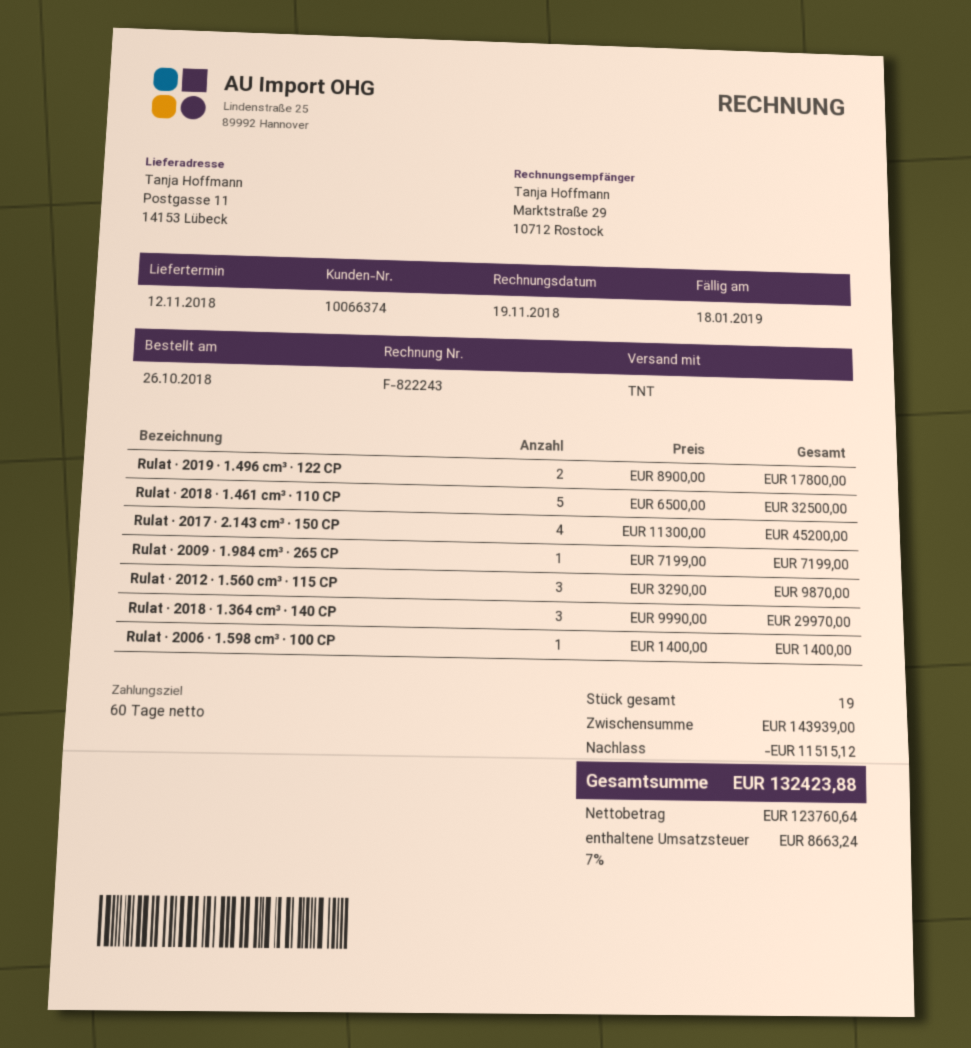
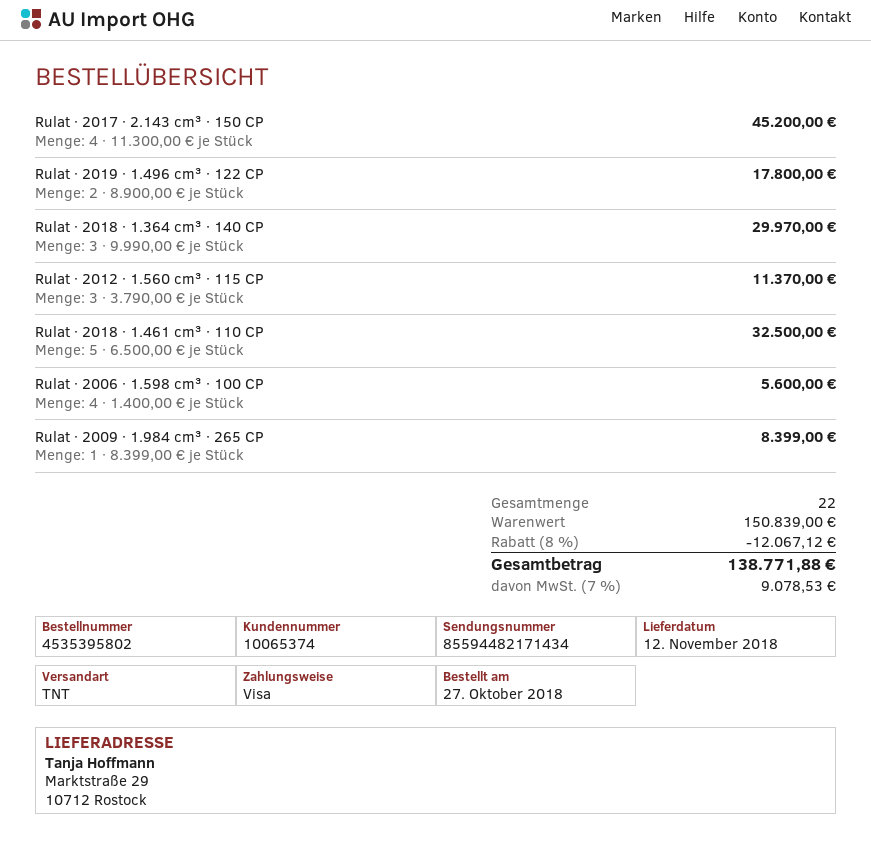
order date: 2018-10-26 -> 2018-10-27
customer number: 10066374 -> 10065374
ship to: Postgasse 11, 14153 Lübeck -> Marktstraße 29, 10712 Rostock
Rulat · 2009 · 1.984 cm³ · 265 CP: 1 x 7199.00 = 7199.00 -> 1 x 8399.00 = 8399.00
Rulat · 2012 · 1.560 cm³ · 115 CP: 3 x 3290.00 = 9870.00 -> 3 x 3790.00 = 11370.00
Rulat · 2006 · 1.598 cm³ · 100 CP: 1 x 1400.00 = 1400.00 -> 4 x 1400.00 = 5600.00
total quantity: 19 -> 22
subtotal: 143939.00 -> 150839.00
discount: 11515.12 -> 12067.12
tax: 7% = 8663.24 -> 7% = 9078.53
total: 132423.88 -> 138771.88

